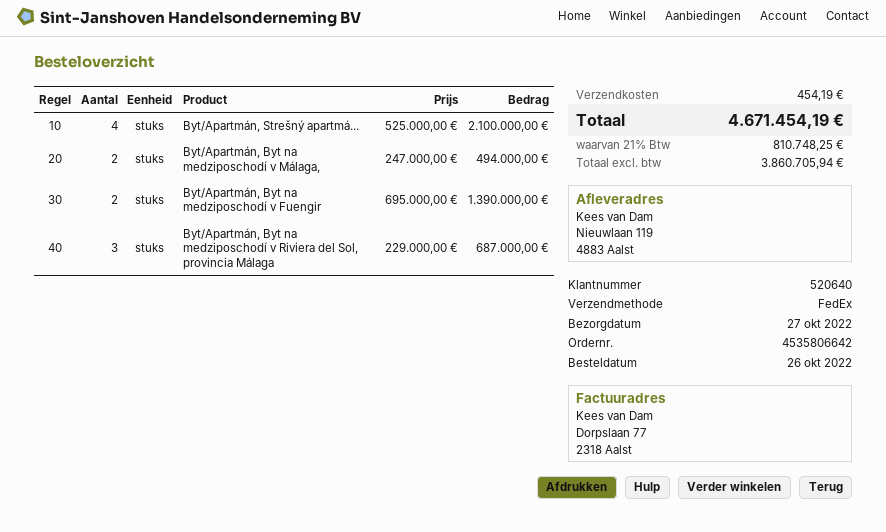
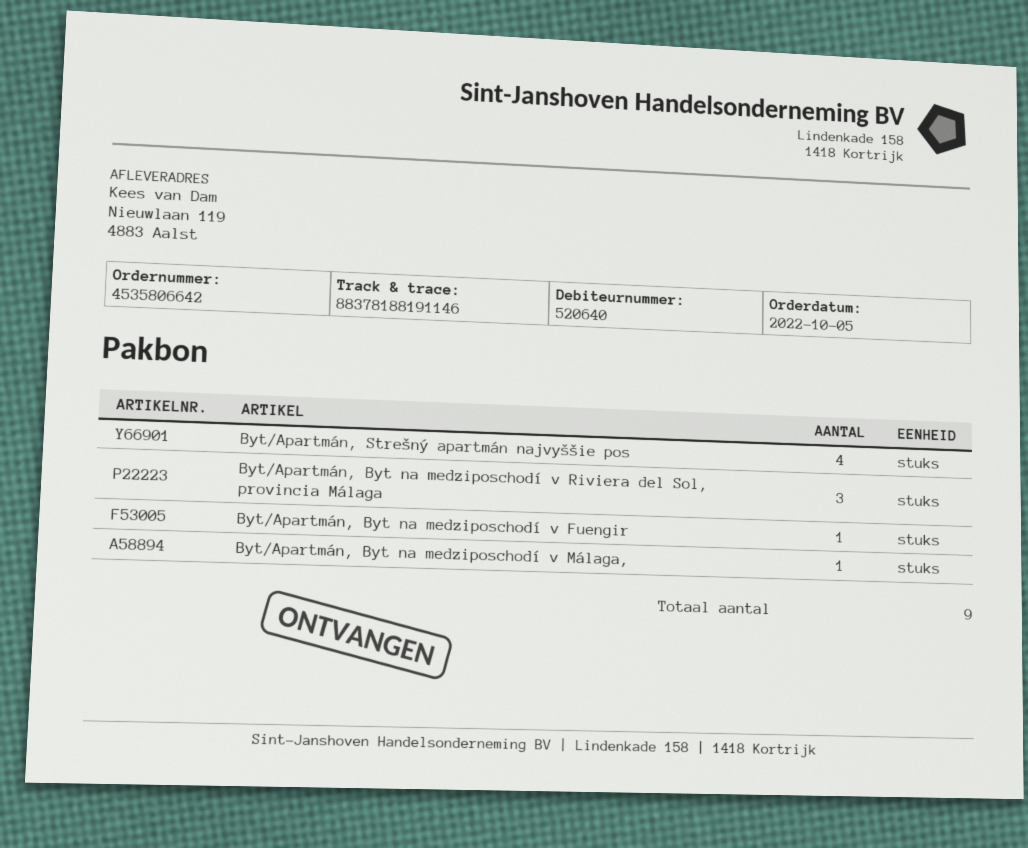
order date: 2022-10-26 -> 2022-10-05
Byt/Apartmán, Byt na medziposchodí v Málaga,: 2 -> 1
Byt/Apartmán, Byt na medziposchodí v Fuengir: 2 -> 1

